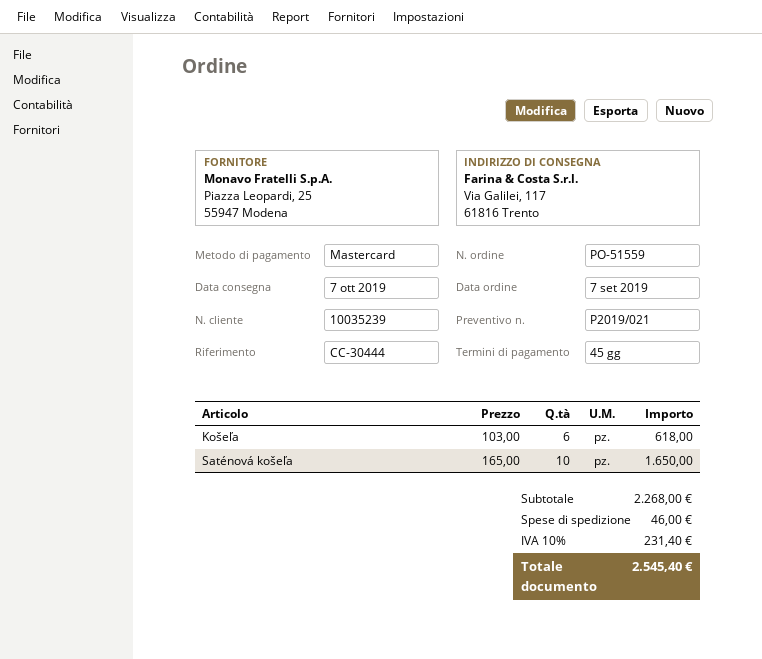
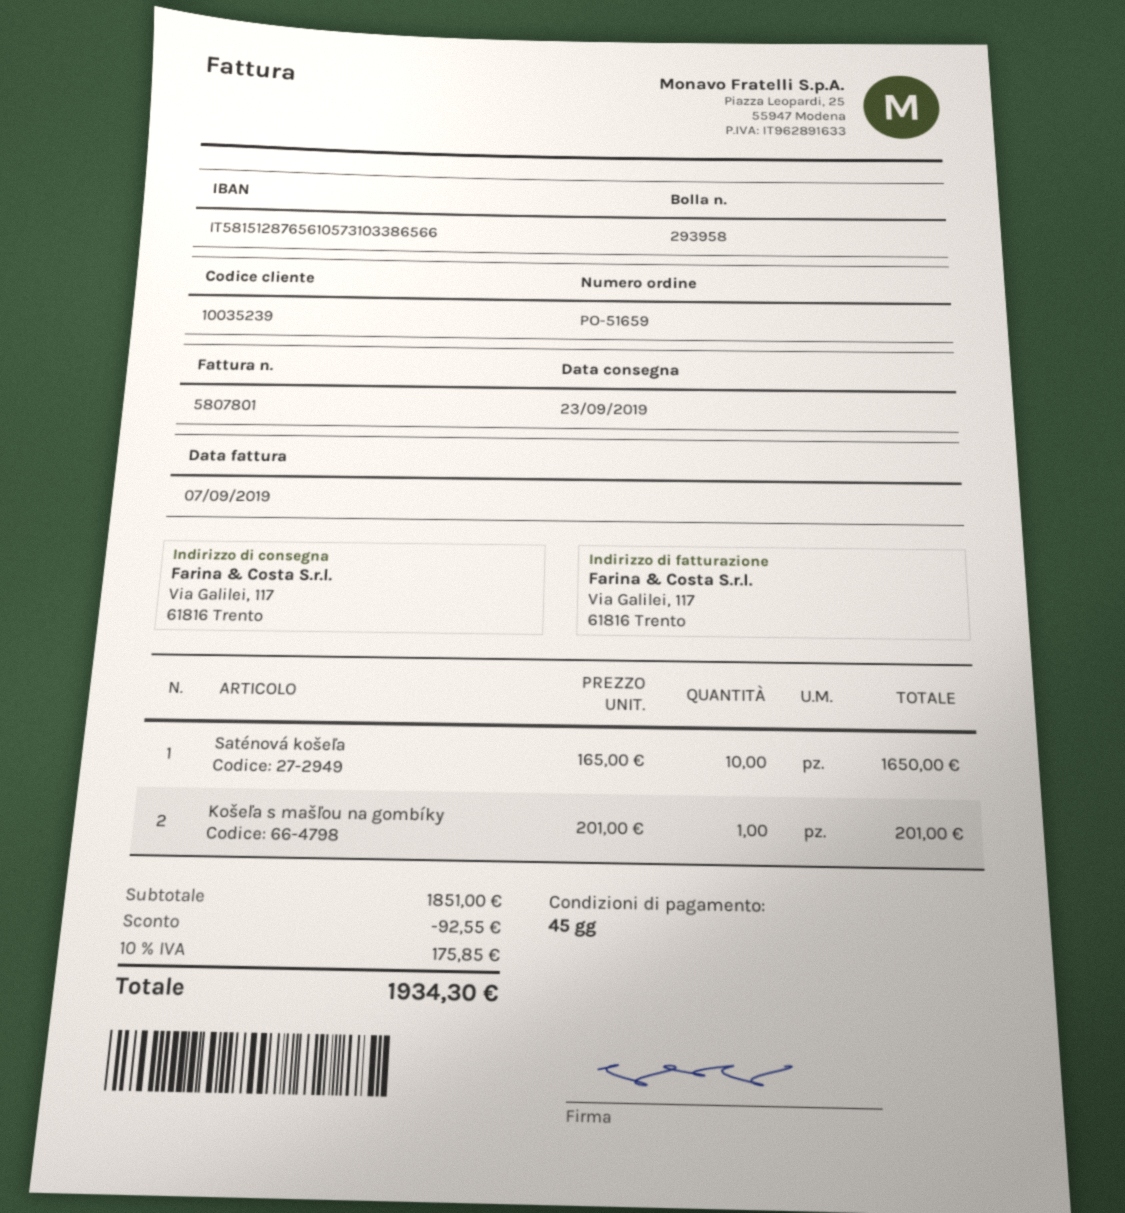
order number: PO-51559 -> PO-51659
delivery date: 2019-10-07 -> 2019-09-23
Košeľa: 6 x 103.00 = 618.00 -> none
Košeľa s mašľou na gombíky: none -> 1 x 201.00 = 201.00
subtotal: 2268.00 -> 1851.00
discount: none -> 92.55
shipping: 46.00 -> none
tax: 10% = 231.40 -> 10% = 175.85
total: 2545.40 -> 1934.30

